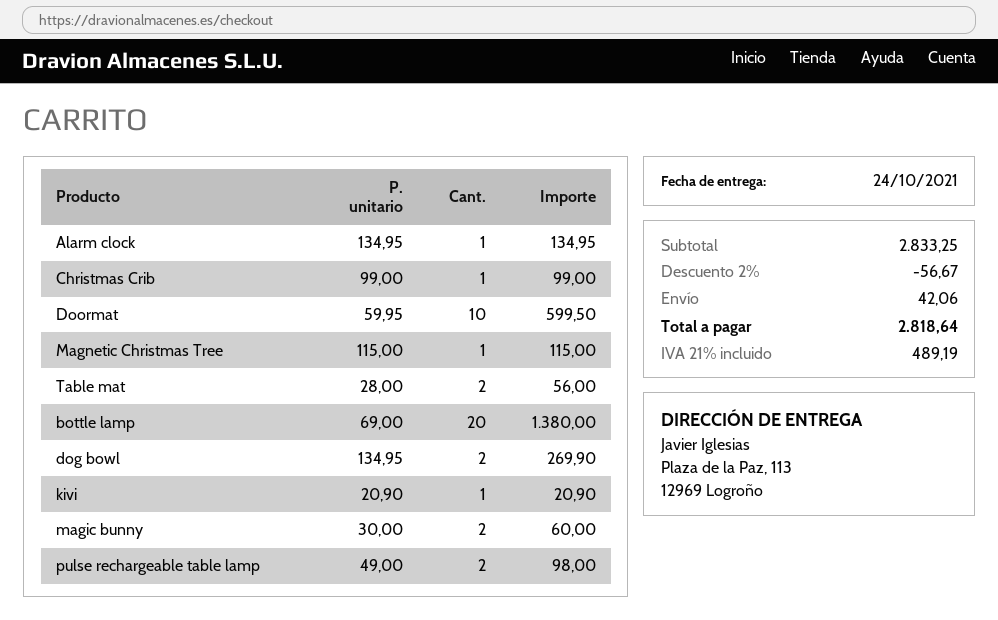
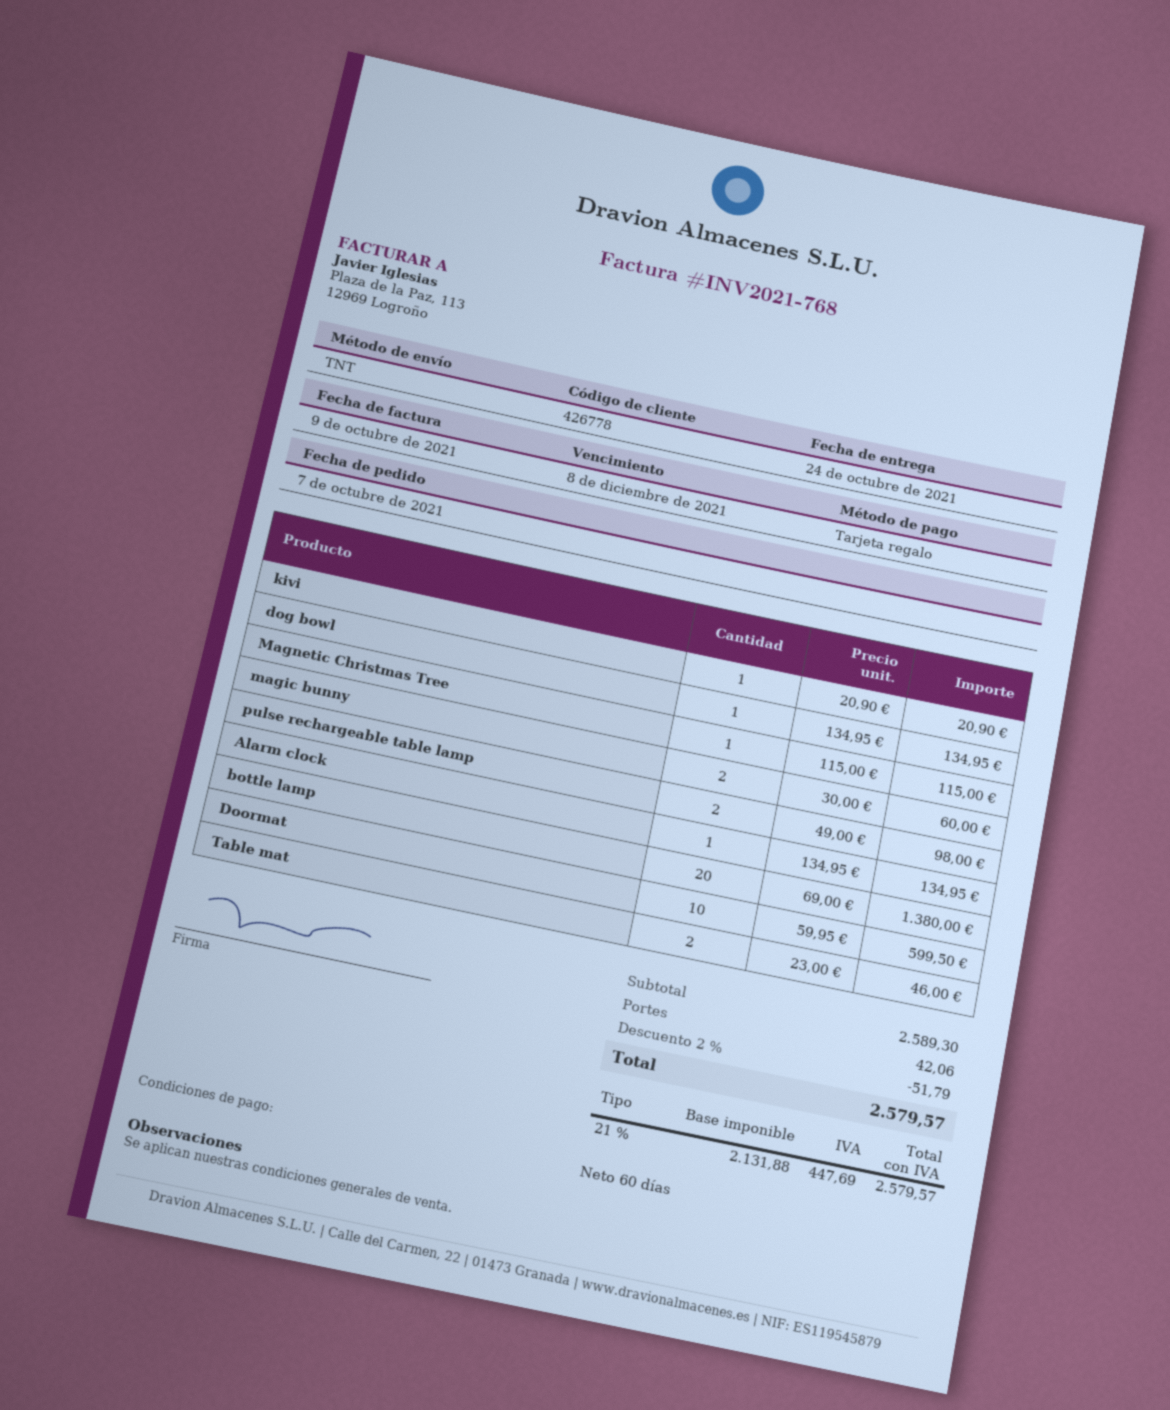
Christmas Crib: 1 x 99.00 = 99.00 -> none
Table mat: 2 x 28.00 = 56.00 -> 2 x 23.00 = 46.00
dog bowl: 2 x 134.95 = 269.90 -> 1 x 134.95 = 134.95
subtotal: 2833.25 -> 2589.30
discount: 2% = 56.67 -> 2% = 51.79
tax: 21% = 489.19 -> 21% = 447.69
total: 2818.64 -> 2579.57

